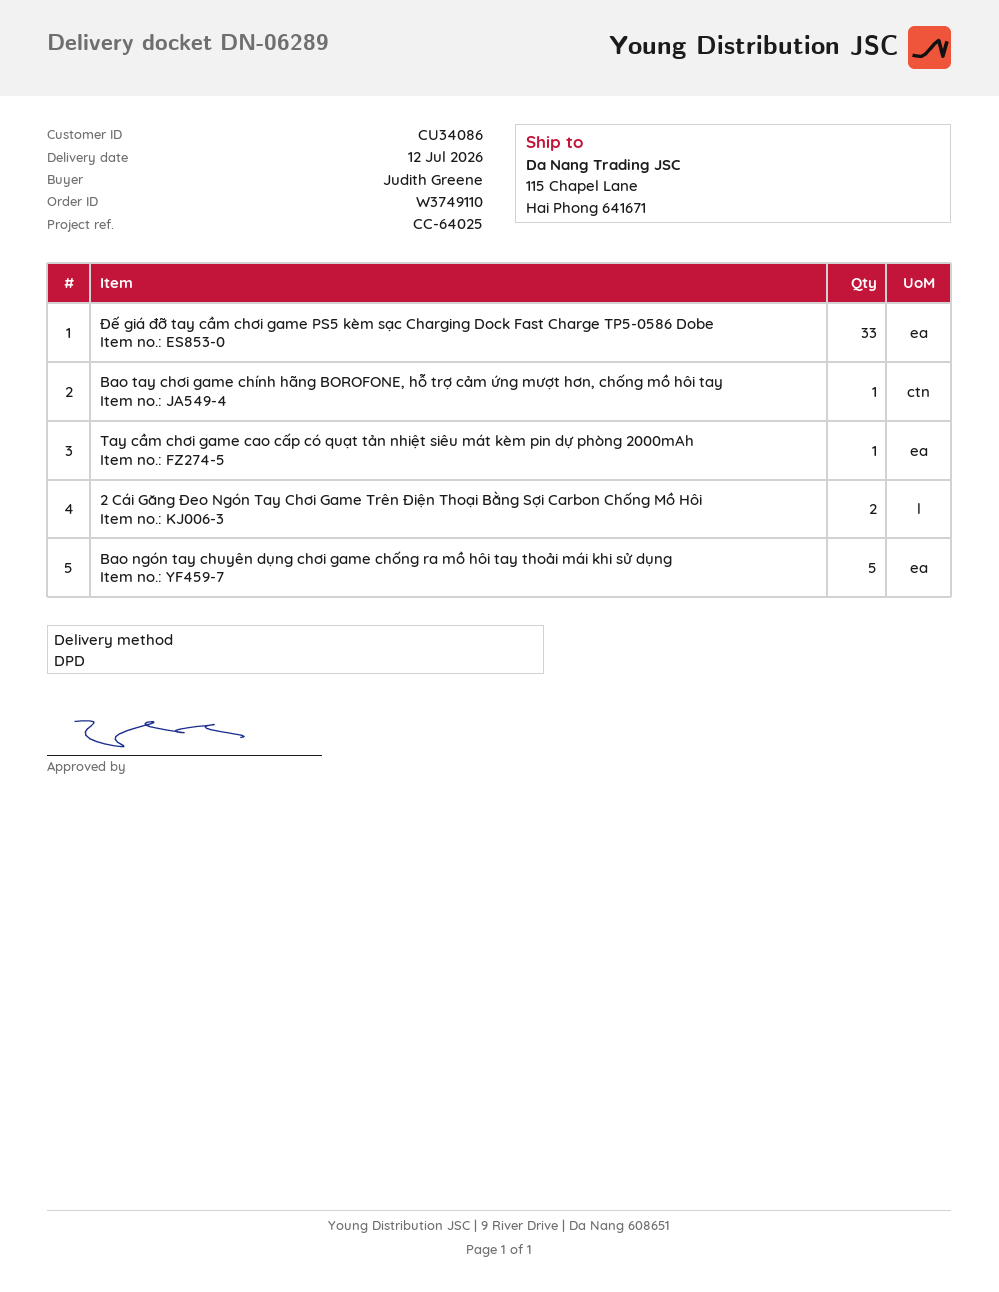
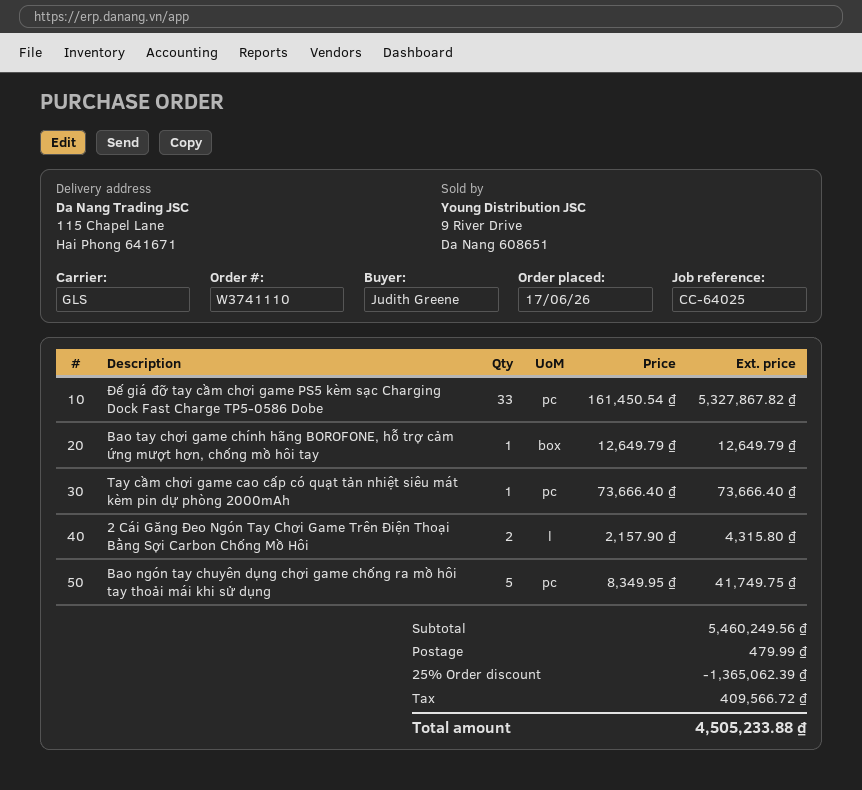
order number: W3749110 -> W3741110
shipping method: DPD -> GLS

